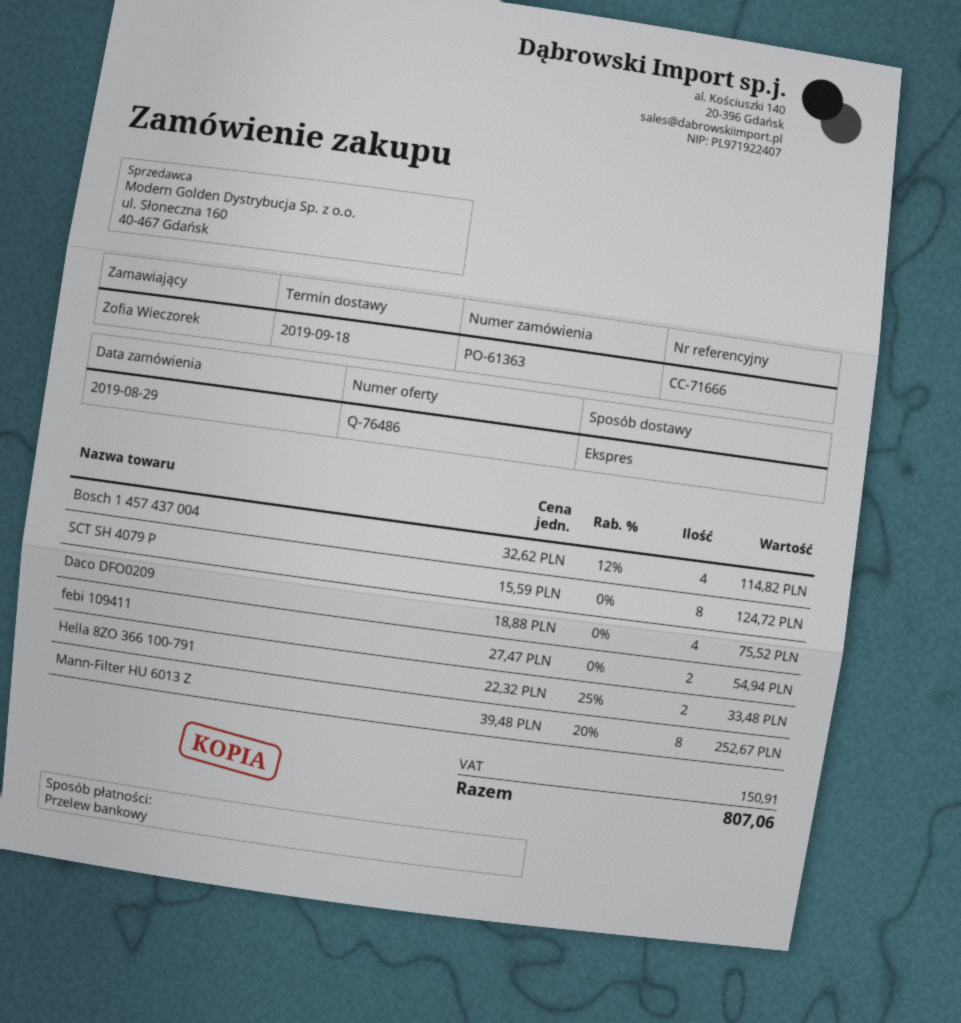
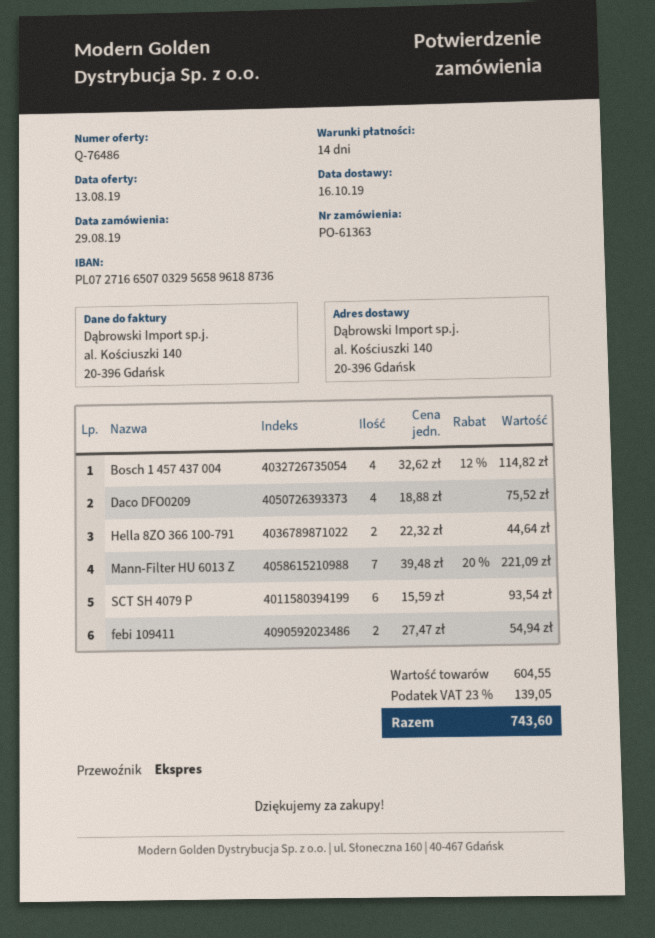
delivery date: 2019-09-18 -> 2019-10-16
SCT SH 4079 P: 8 x 15.59 = 124.72 -> 6 x 15.59 = 93.54
Hella 8ZO 366 100-791: 2 x 22.32 - 25% = 33.48 -> 2 x 22.32 = 44.64
Mann-Filter HU 6013 Z: 8 x 39.48 - 20% = 252.67 -> 7 x 39.48 - 20% = 221.09
tax: 150.91 -> 139.05
total: 807.06 -> 743.60

